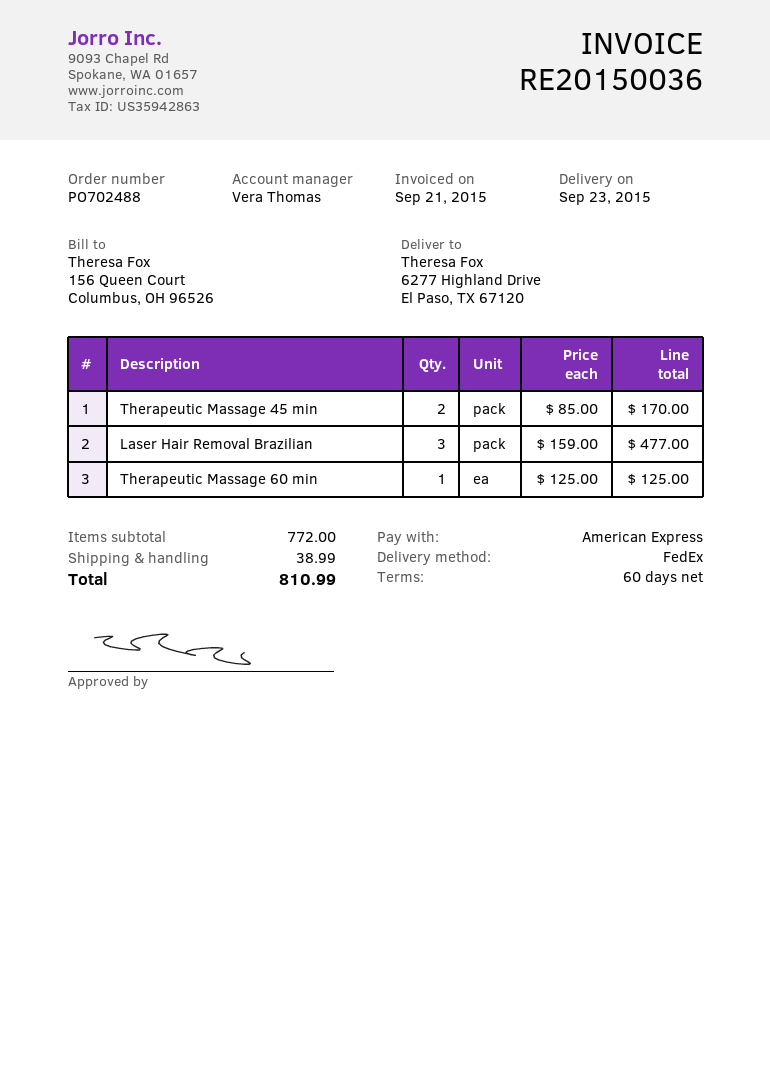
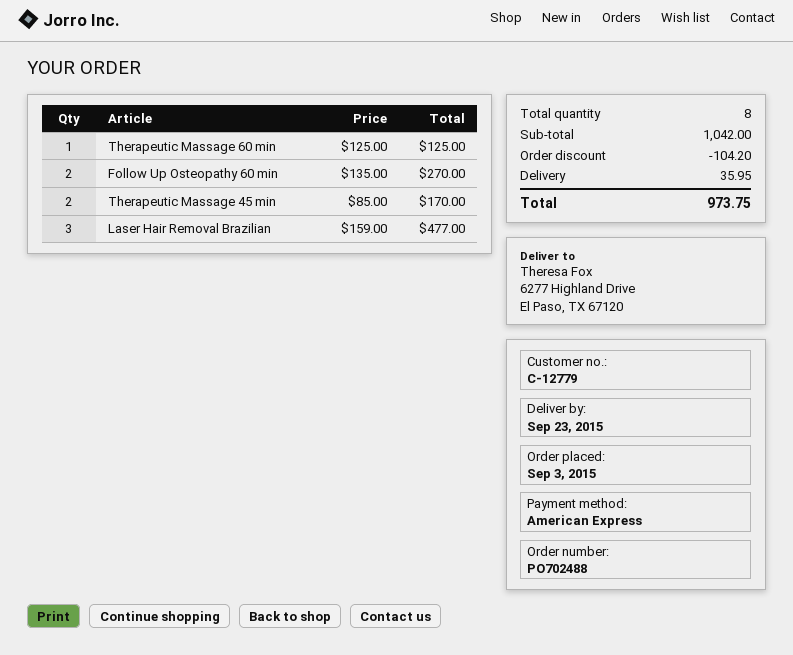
Follow Up Osteopathy 60 min: none -> 2 x 135.00 = 270.00
subtotal: 772.00 -> 1042.00
discount: none -> 104.20
shipping: 38.99 -> 35.95
total: 810.99 -> 973.75

